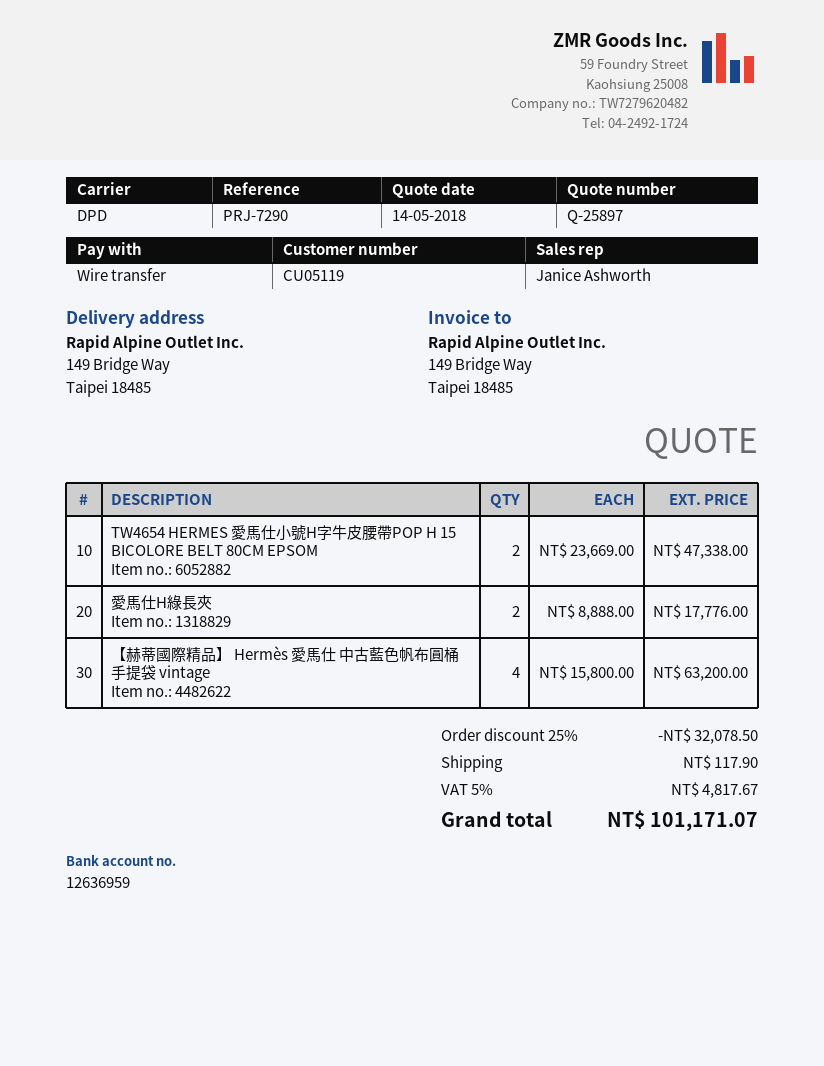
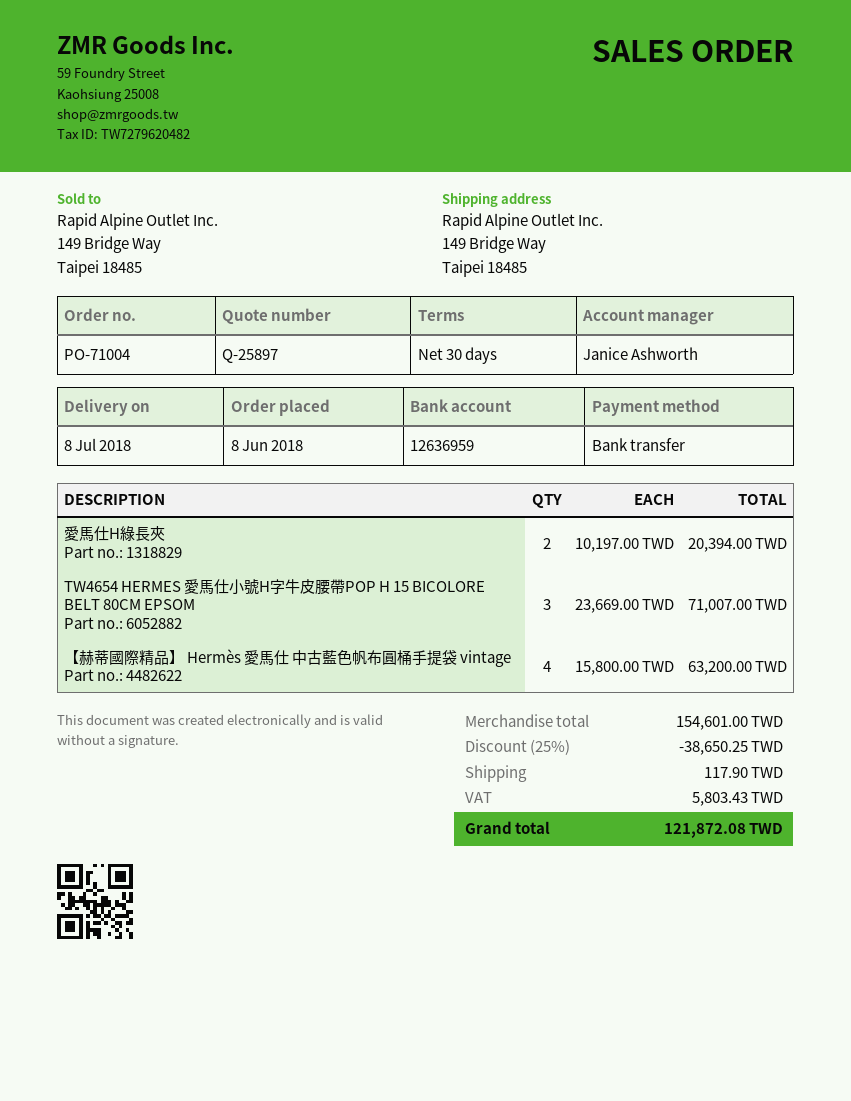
TW4654 HERMES 愛馬仕小號H字牛皮腰帶POP H 15 BICOLORE BELT 80CM EPSOM: 2 x 23669.00 = 47338.00 -> 3 x 23669.00 = 71007.00
愛馬仕H綠長夾: 2 x 8888.00 = 17776.00 -> 2 x 10197.00 = 20394.00
discount: 25% = 32078.50 -> 25% = 38650.25
tax: 4817.67 -> 5803.43
total: 101171.07 -> 121872.08

